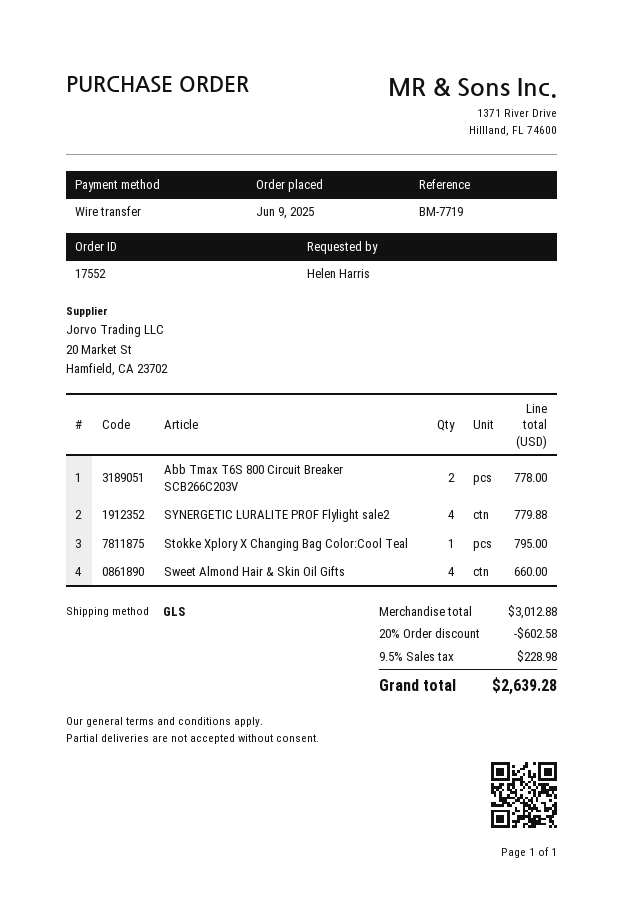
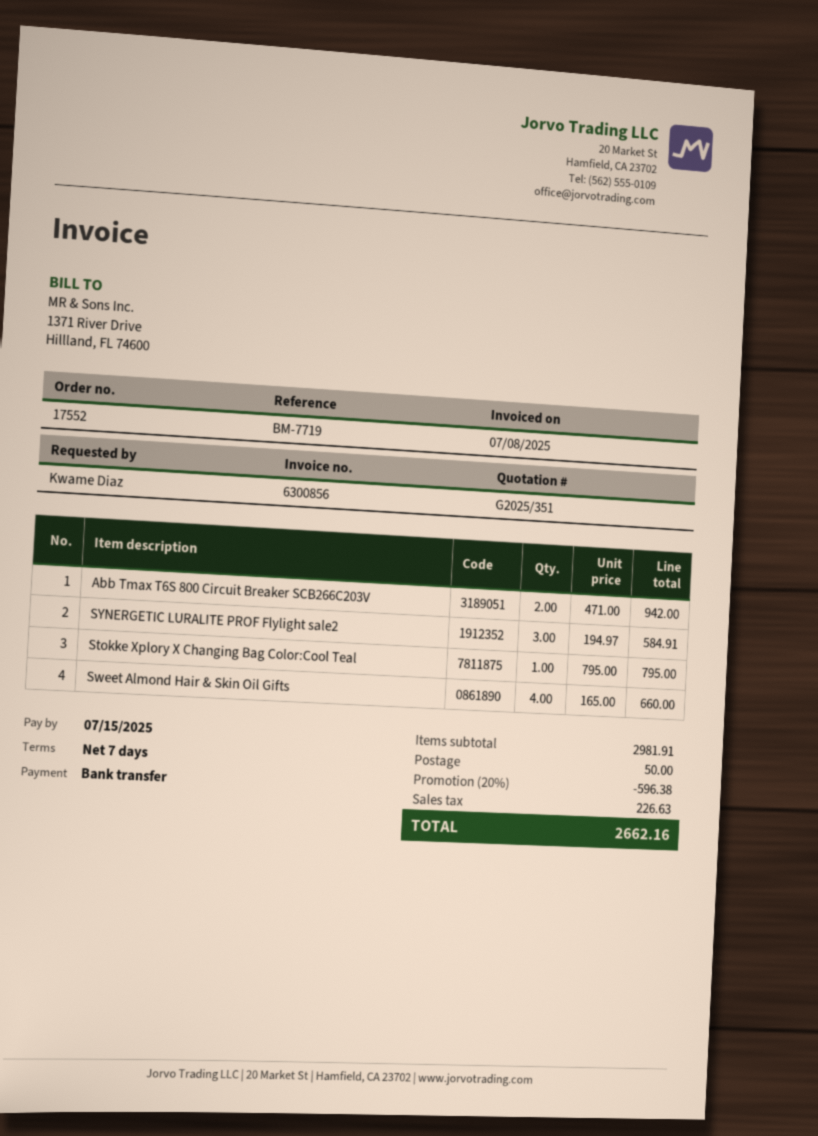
ordered by: Helen Harris -> Kwame Diaz
Abb Tmax T6S 800 Circuit Breaker SCB266C203V: 2 for 778.00 -> 2 for 942.00
SYNERGETIC LURALITE PROF Flylight sale2: 4 for 779.88 -> 3 for 584.91
subtotal: 3012.88 -> 2981.91
discount: 20% = 602.58 -> 20% = 596.38
shipping: none -> 50.00
tax: 228.98 -> 226.63
total: 2639.28 -> 2662.16

